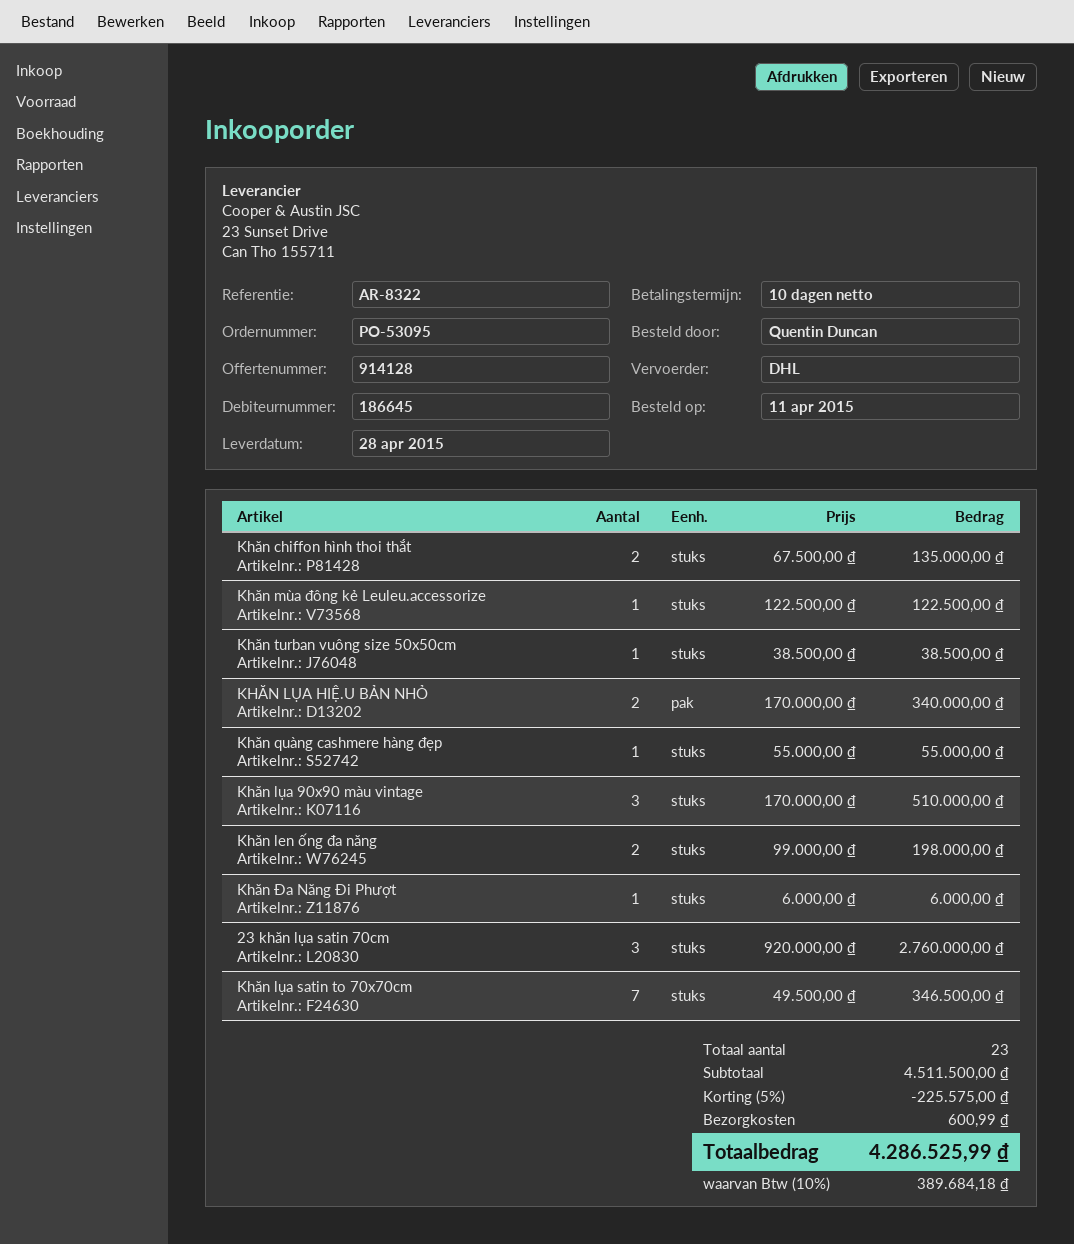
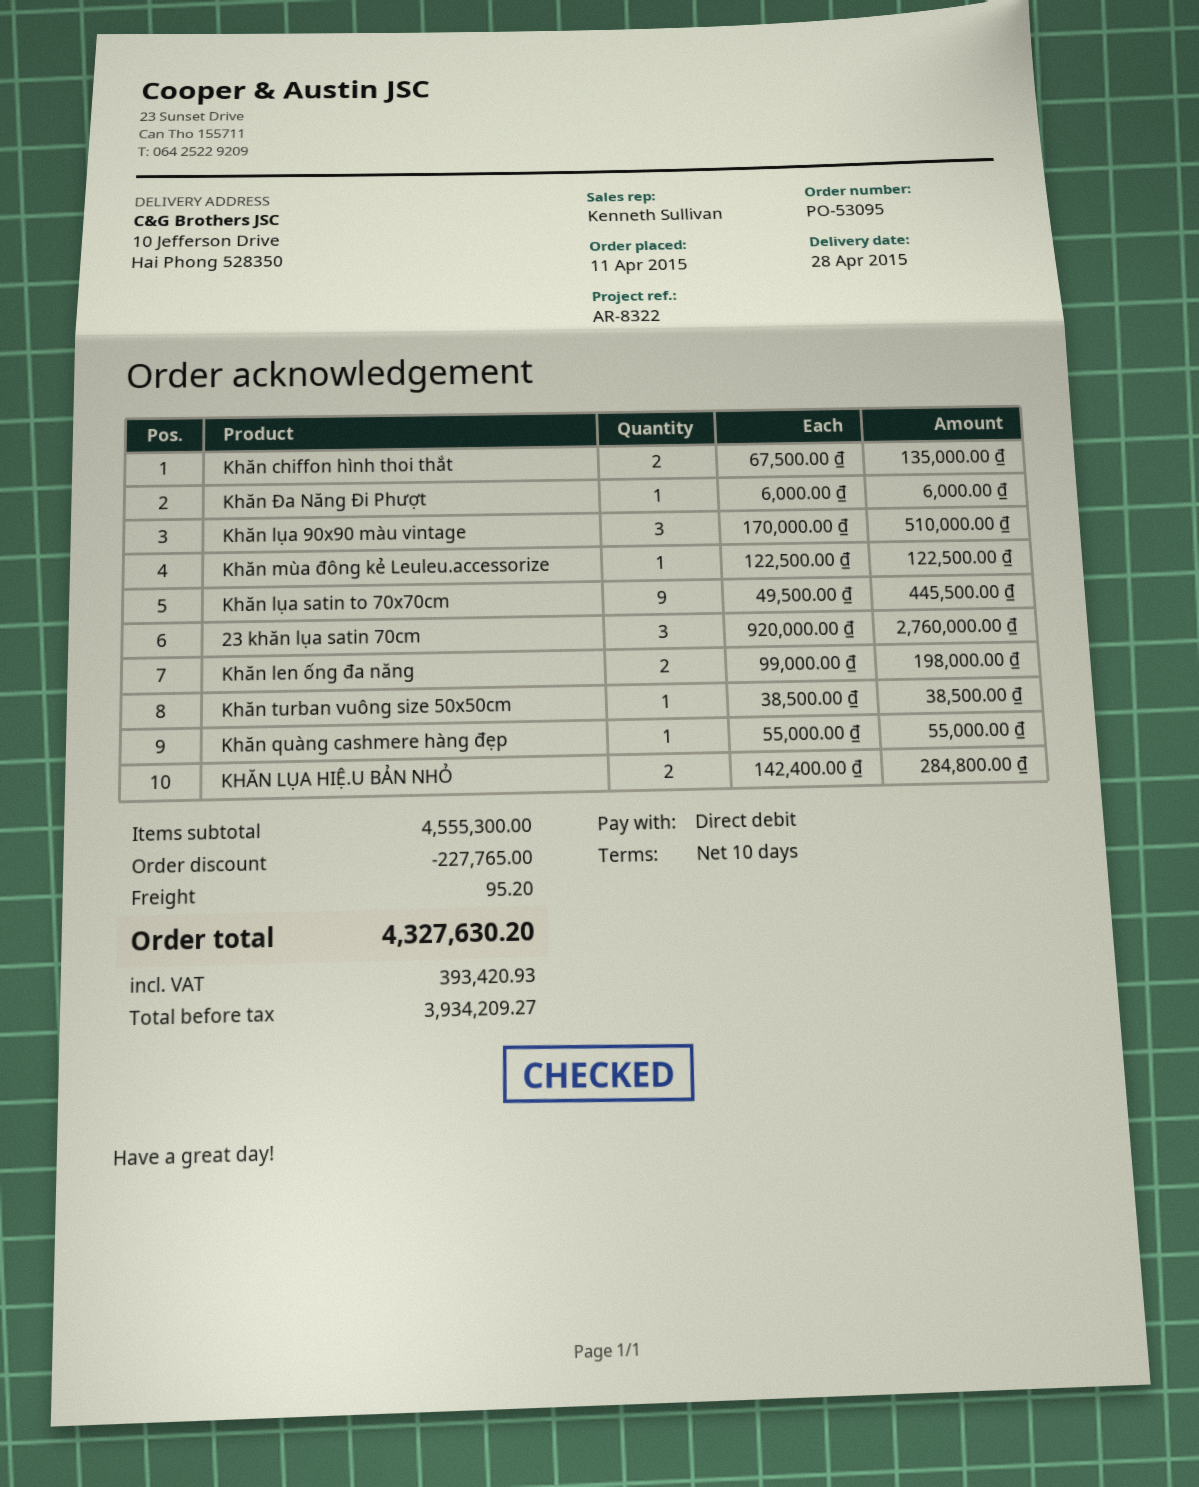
KHĂN LỤA HIỆ.U BẢN NHỎ: 2 x 170000.00 = 340000.00 -> 2 x 142400.00 = 284800.00
Khăn lụa satin to 70x70cm: 7 x 49500.00 = 346500.00 -> 9 x 49500.00 = 445500.00
subtotal: 4511500.00 -> 4555300.00
discount: 225575.00 -> 227765.00
shipping: 600.99 -> 95.20
tax: 389684.18 -> 393420.93
total: 4286525.99 -> 4327630.20

